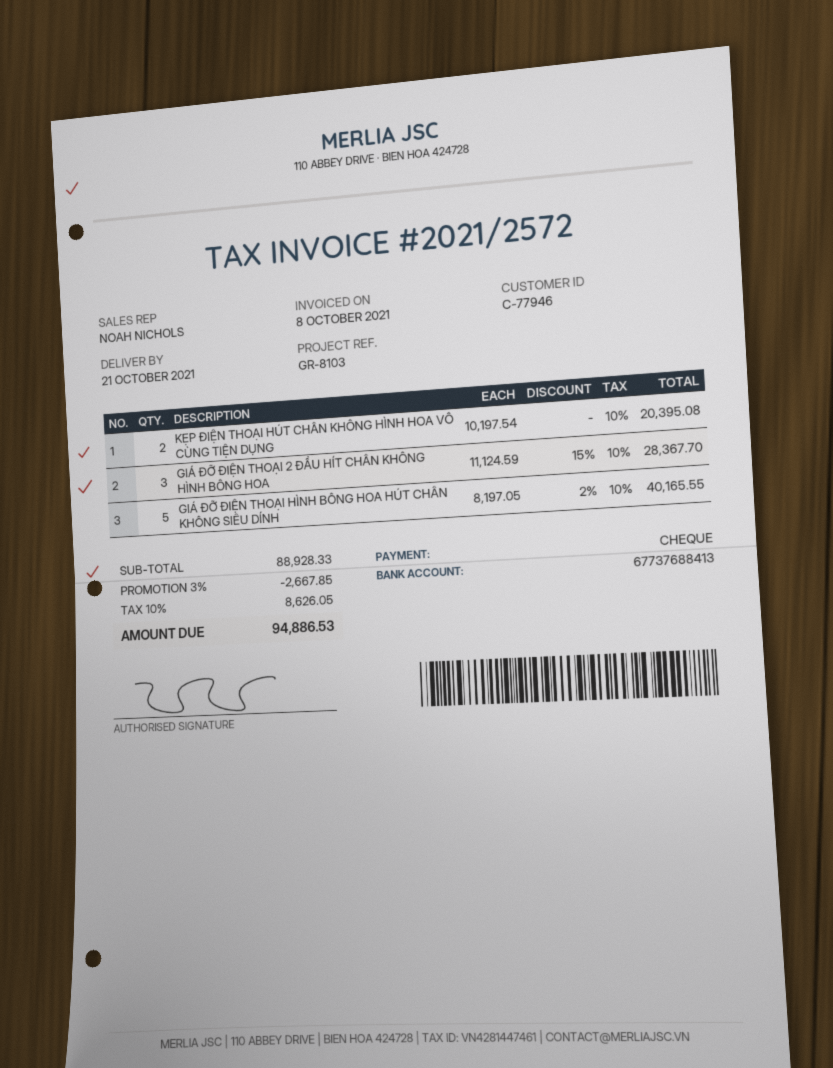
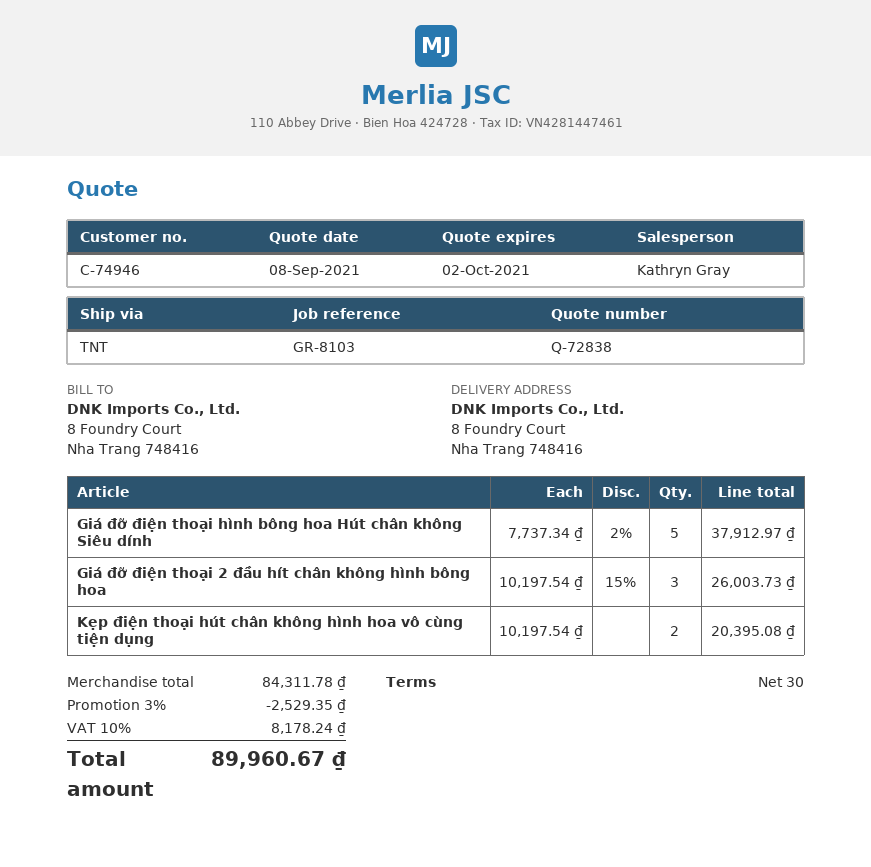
customer number: C-77946 -> C-74946
sales rep: NOAH NICHOLS -> Kathryn Gray
GIÁ ĐỠ ĐIỆN THOẠI 2 ĐẦU HÍT CHÂN KHÔNG HÌNH BÔNG HOA: 3 x 11124.59 - 15% = 28367.70 -> 3 x 10197.54 - 15% = 26003.73
GIÁ ĐỠ ĐIỆN THOẠI HÌNH BÔNG HOA HÚT CHÂN KHÔNG SIÊU DÍNH: 5 x 8197.05 - 2% = 40165.55 -> 5 x 7737.34 - 2% = 37912.97
subtotal: 88928.33 -> 84311.78
discount: 3% = 2667.85 -> 3% = 2529.35
tax: 10% = 8626.05 -> 10% = 8178.24
total: 94886.53 -> 89960.67

